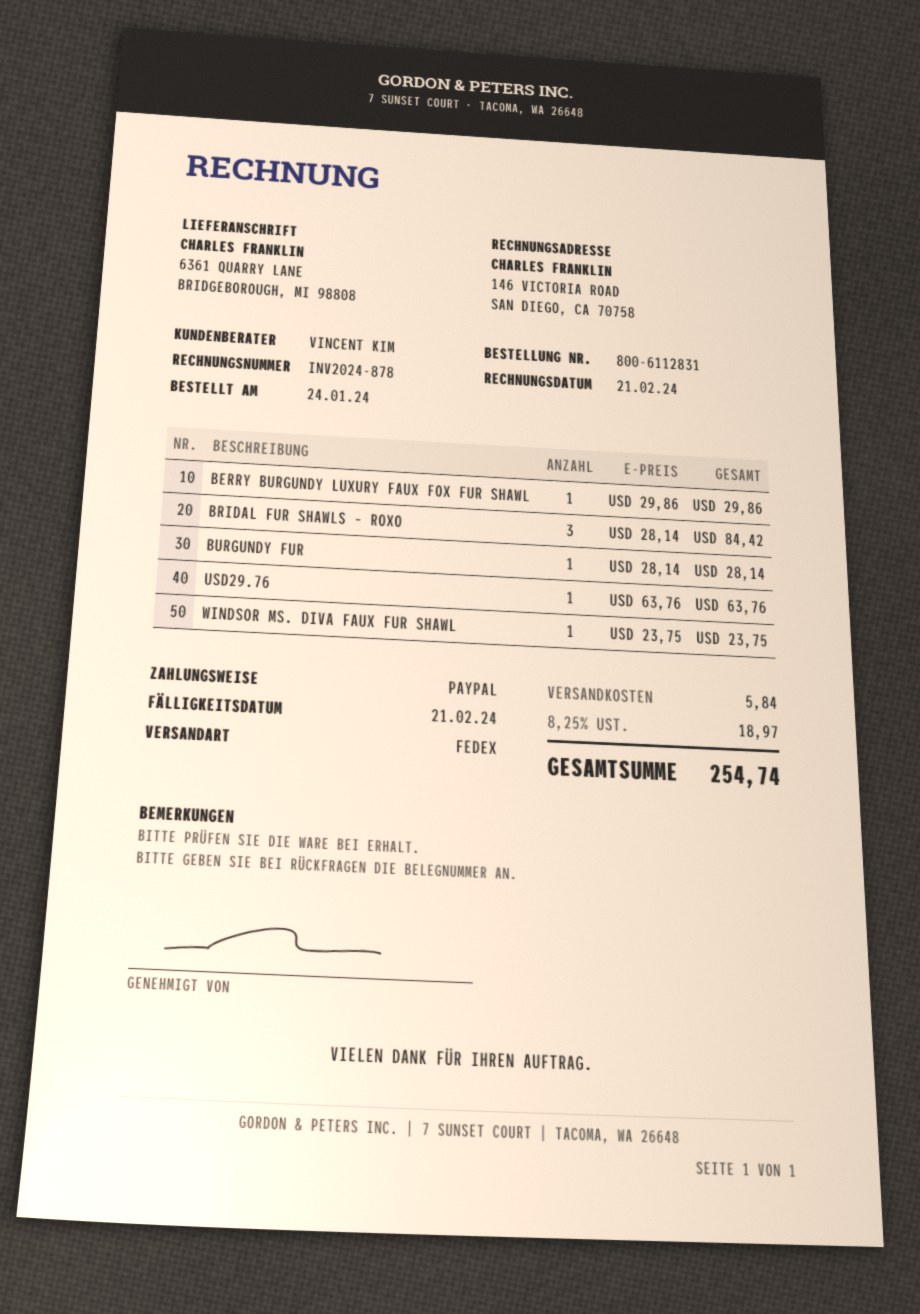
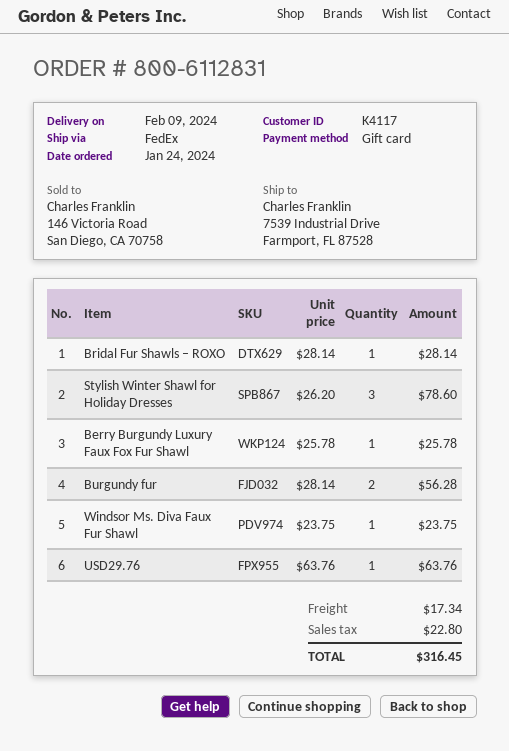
payment method: PayPal -> gift card
ship to: 6361 QUARRY LANE, BRIDGEBOROUGH, MI 98808 -> 7539 Industrial Drive, Farmport, FL 87528
BERRY BURGUNDY LUXURY FAUX FOX FUR SHAWL: 1 x 29.86 = 29.86 -> 1 x 25.78 = 25.78
BRIDAL FUR SHAWLS – ROXO: 3 x 28.14 = 84.42 -> 1 x 28.14 = 28.14
BURGUNDY FUR: 1 x 28.14 = 28.14 -> 2 x 28.14 = 56.28
Stylish Winter Shawl for Holiday Dresses: none -> 3 x 26.20 = 78.60
shipping: 5.84 -> 17.34
tax: 18.97 -> 22.80
total: 254.74 -> 316.45

